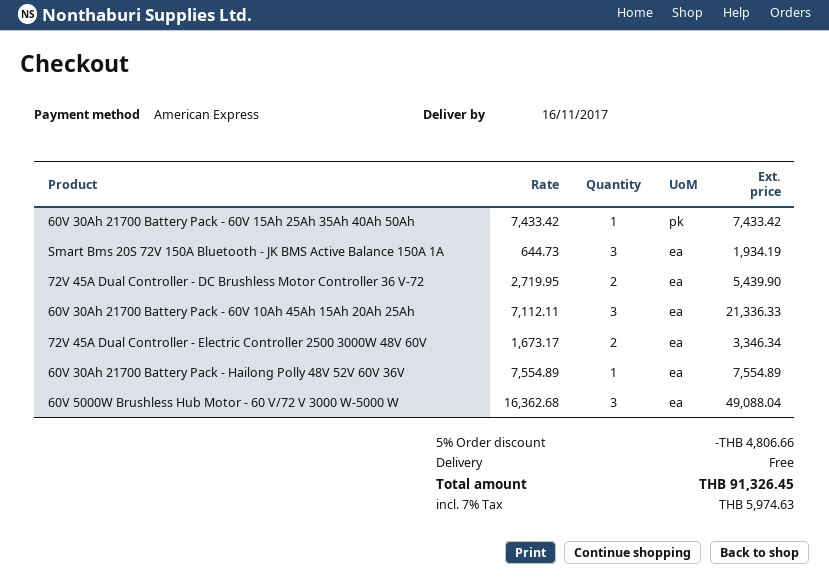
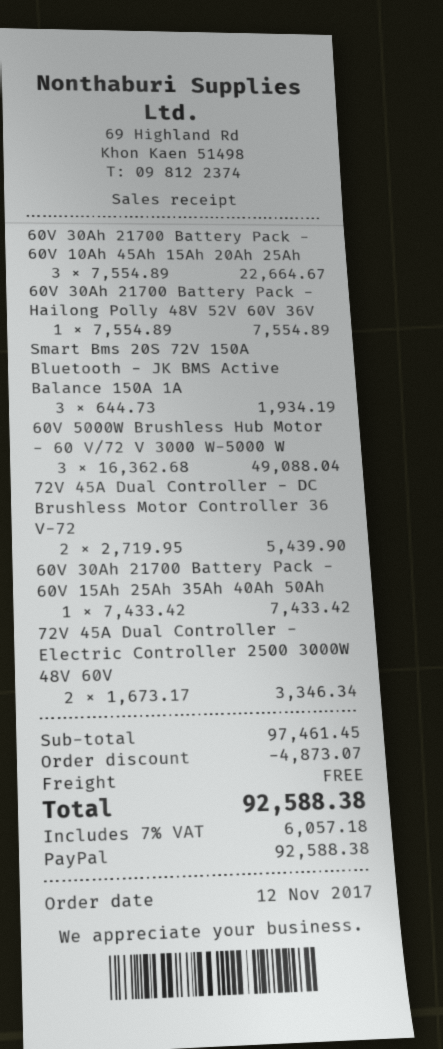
payment method: American Express -> PayPal
60V 30Ah 21700 Battery Pack - 60V 10Ah 45Ah 15Ah 20Ah 25Ah: 3 x 7112.11 = 21336.33 -> 3 x 7554.89 = 22664.67
discount: 4806.66 -> 4873.07
tax: 7% = 5974.63 -> 7% = 6057.18
total: 91326.45 -> 92588.38

